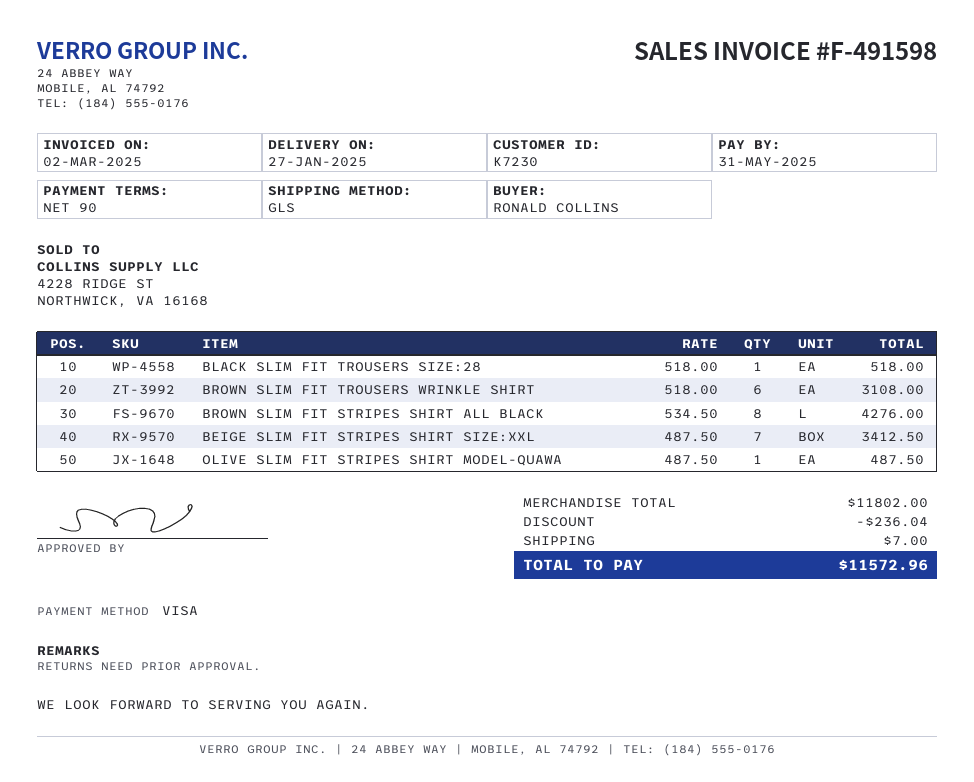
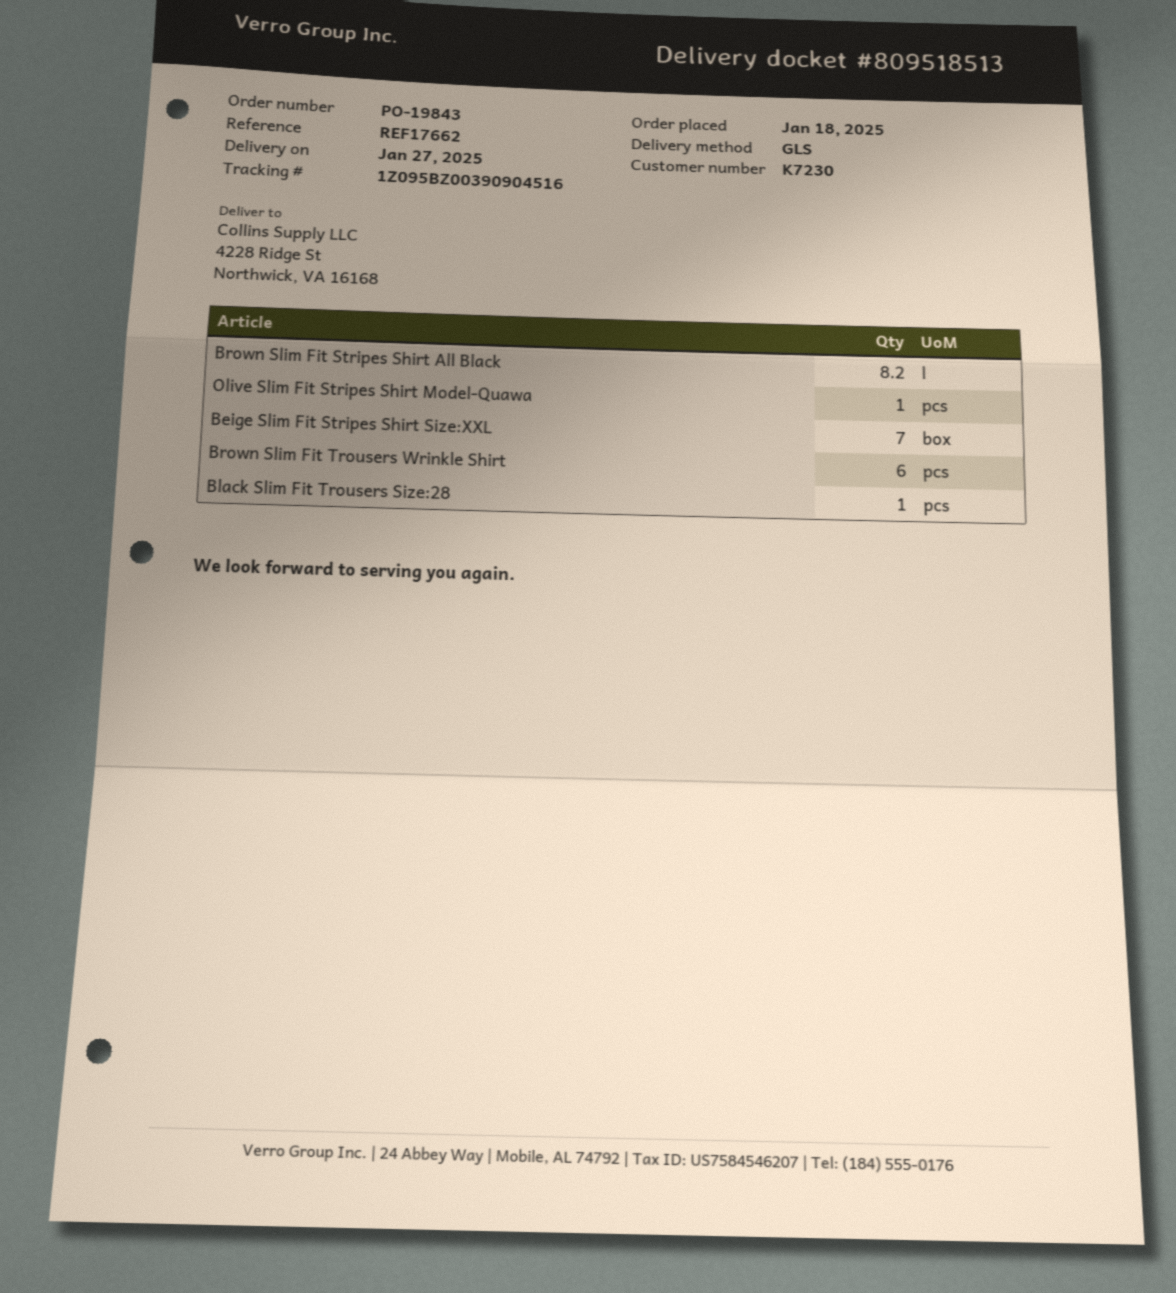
BROWN SLIM FIT STRIPES SHIRT ALL BLACK: 8 -> 8.2

